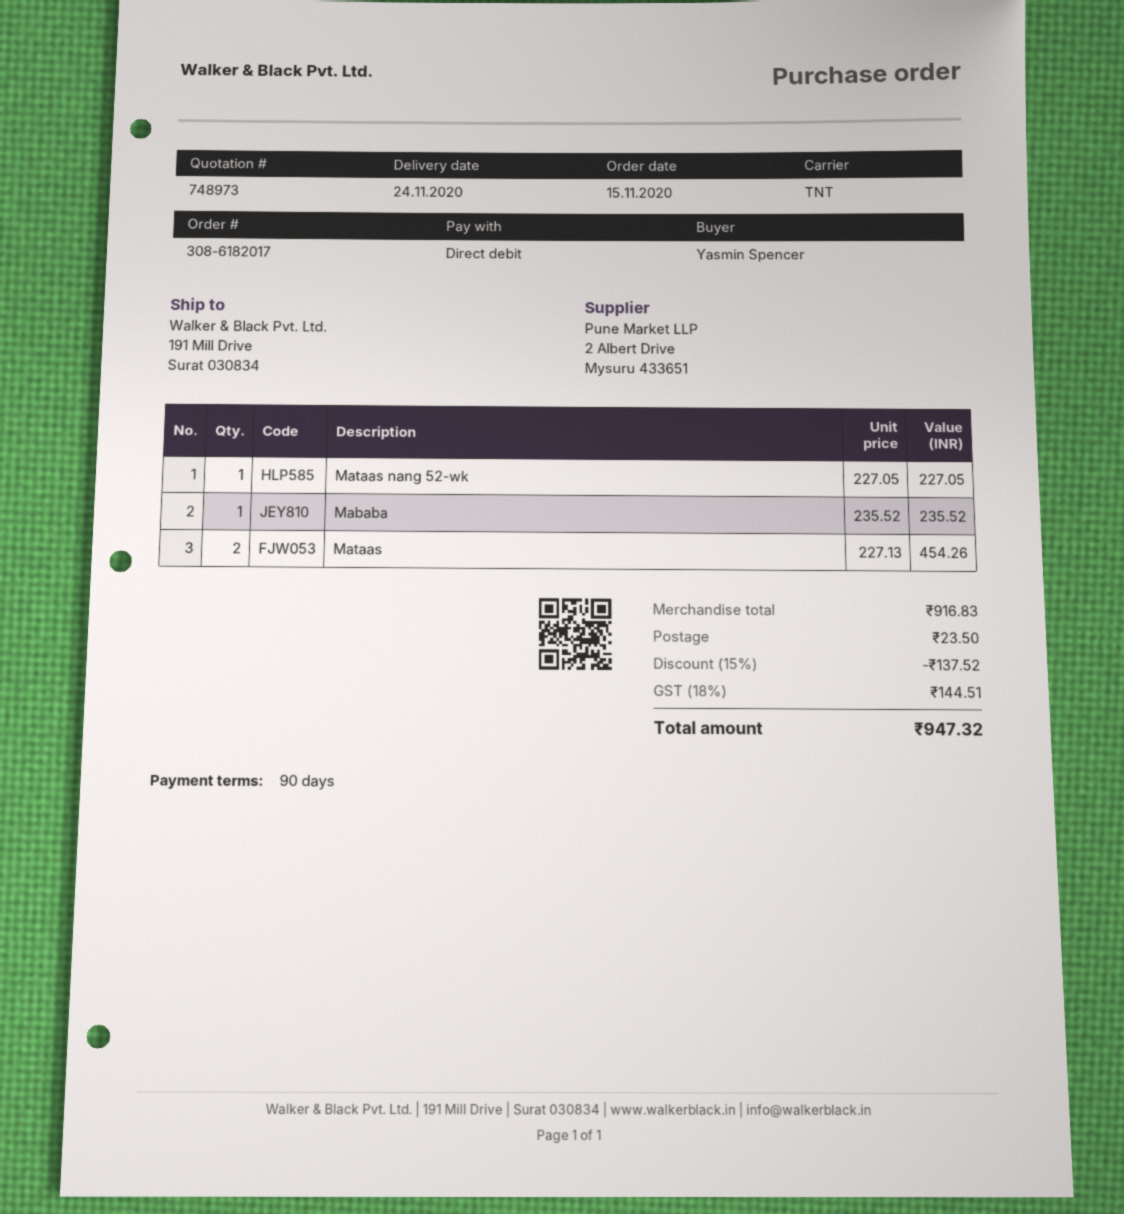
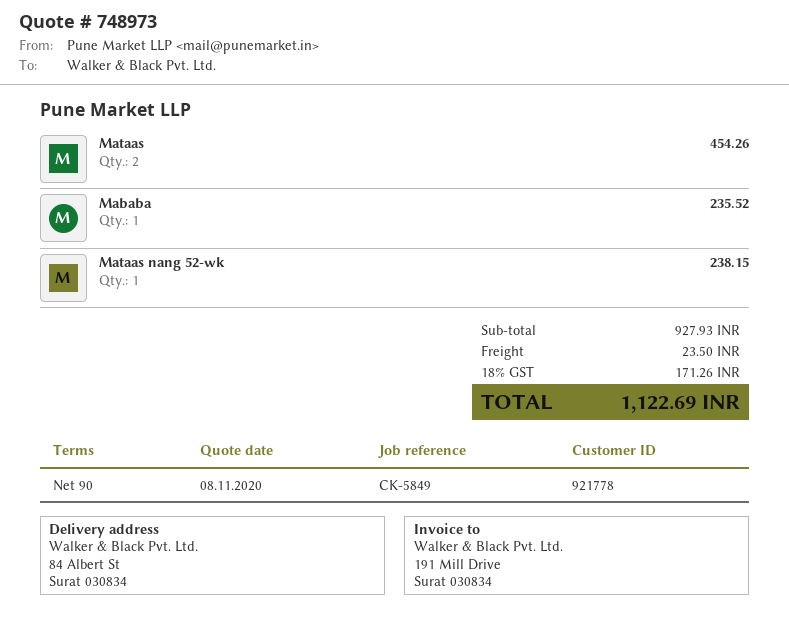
ship to: 191 Mill Drive, Surat 030834 -> 84 Albert St, Surat 030834
Mataas nang 52-wk: 1 for 227.05 -> 1 for 238.15
subtotal: 916.83 -> 927.93
discount: 15% = 137.52 -> none
tax: 18% = 144.51 -> 18% = 171.26
total: 947.32 -> 1122.69

